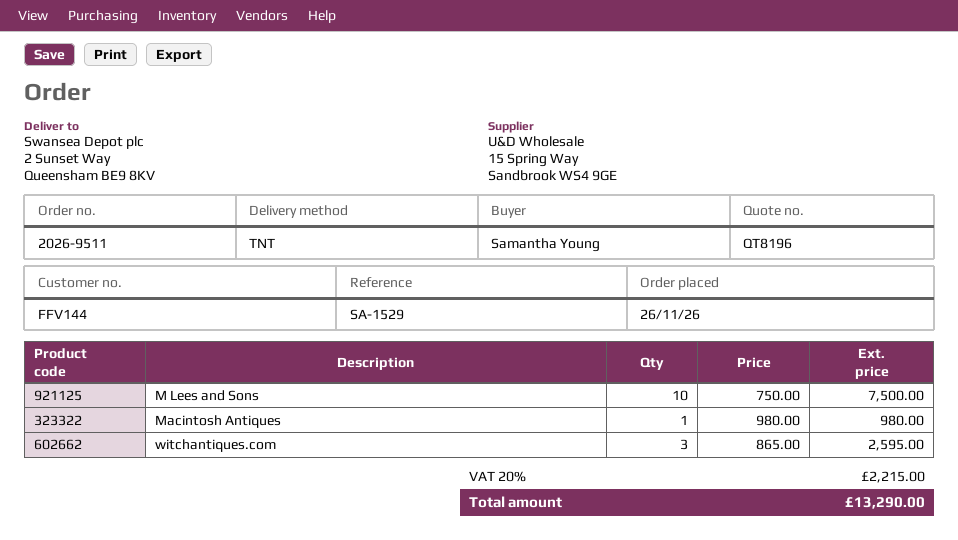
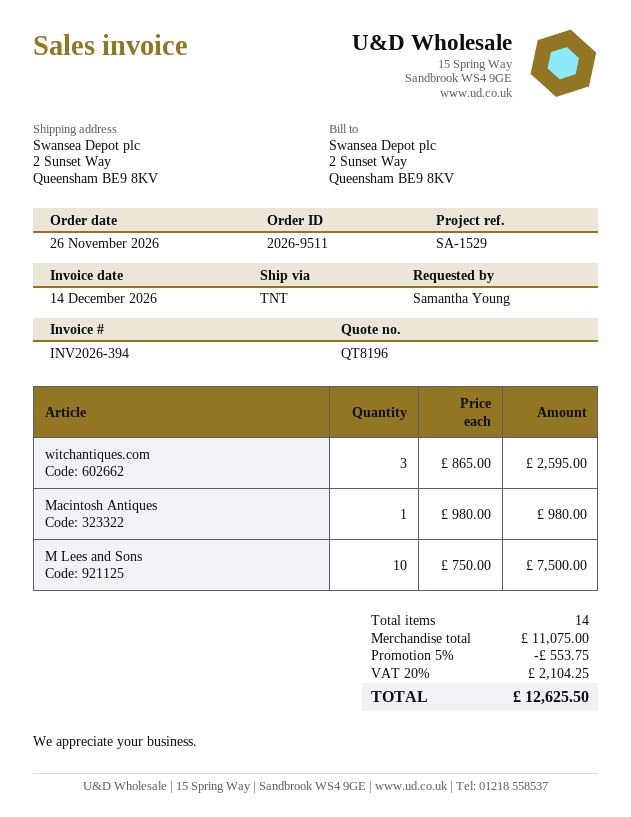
discount: none -> 5% = 553.75
tax: 20% = 2215.00 -> 20% = 2104.25
total: 13290.00 -> 12625.50

